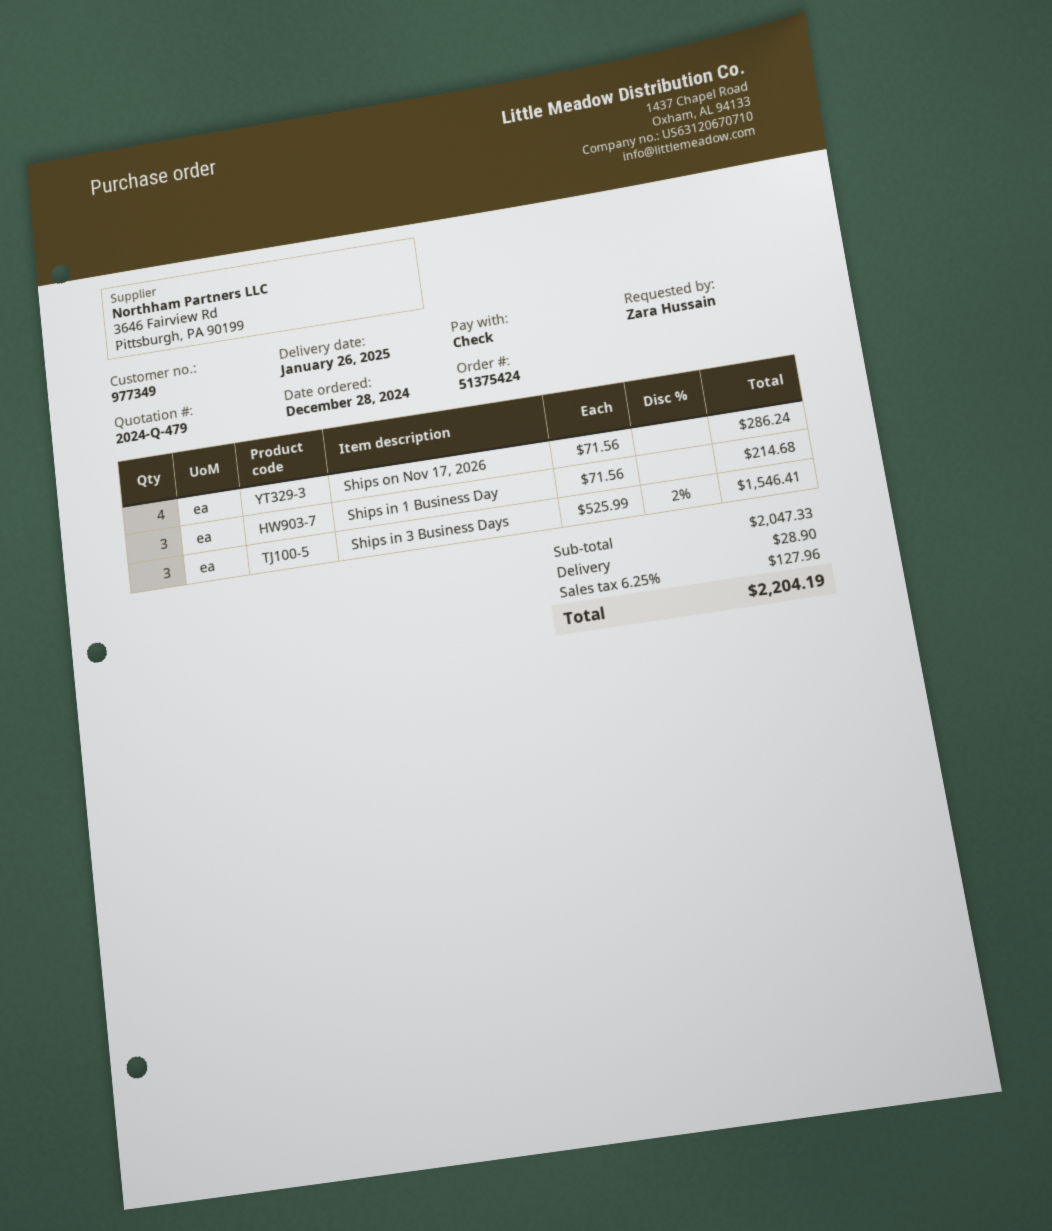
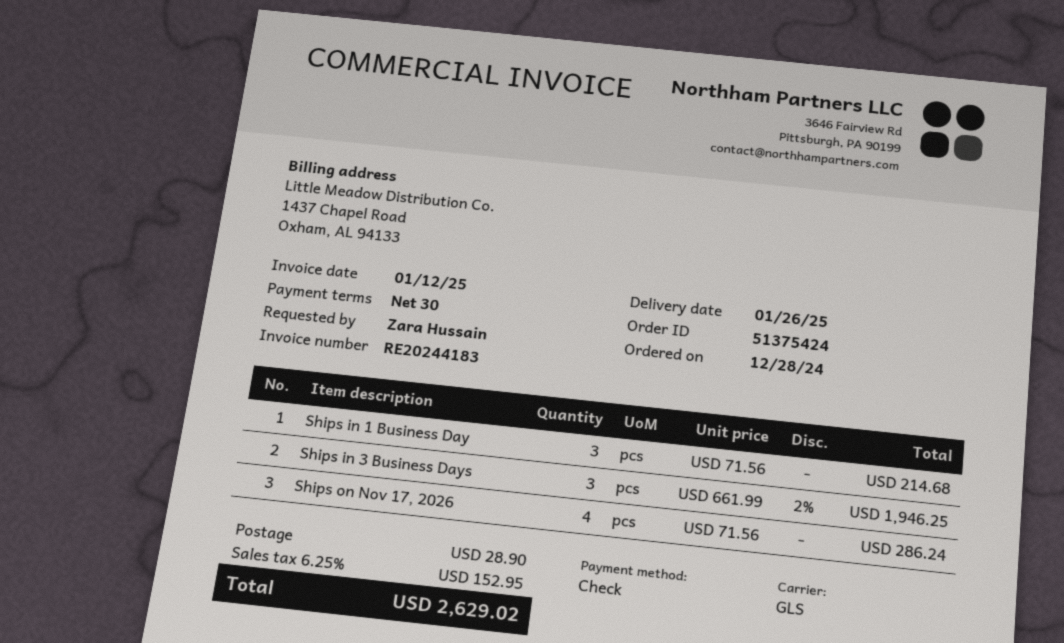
Ships in 3 Business Days: 3 x 525.99 - 2% = 1546.41 -> 3 x 661.99 - 2% = 1946.25
tax: 6.25% = 127.96 -> 6.25% = 152.95
total: 2204.19 -> 2629.02

